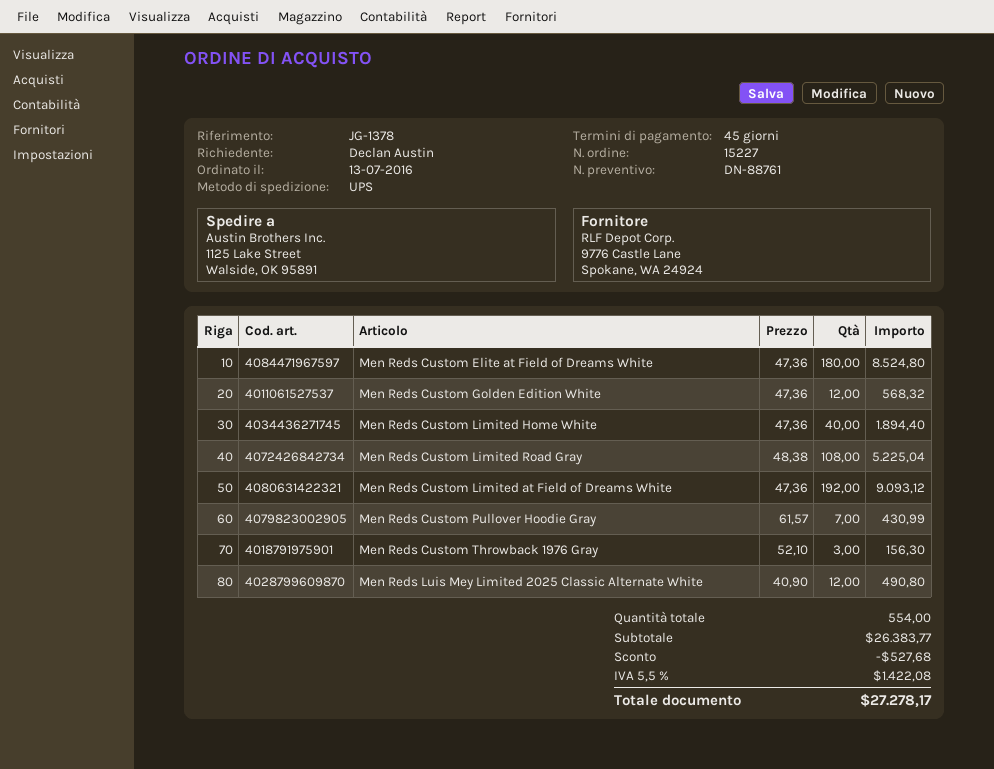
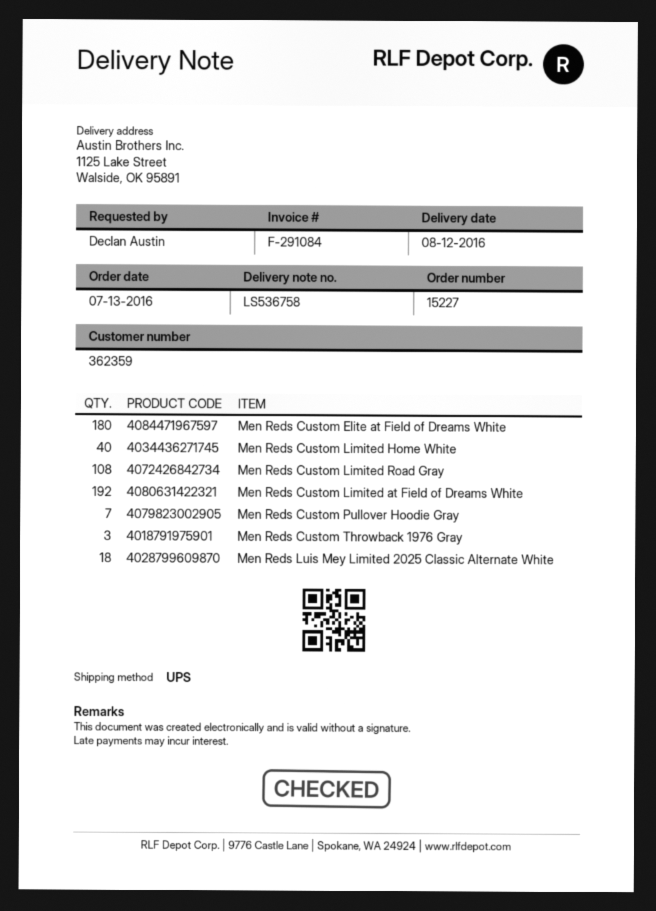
Men Reds Custom Golden Edition White: 12 -> none
Men Reds Luis Mey Limited 2025 Classic Alternate White: 12 -> 18

